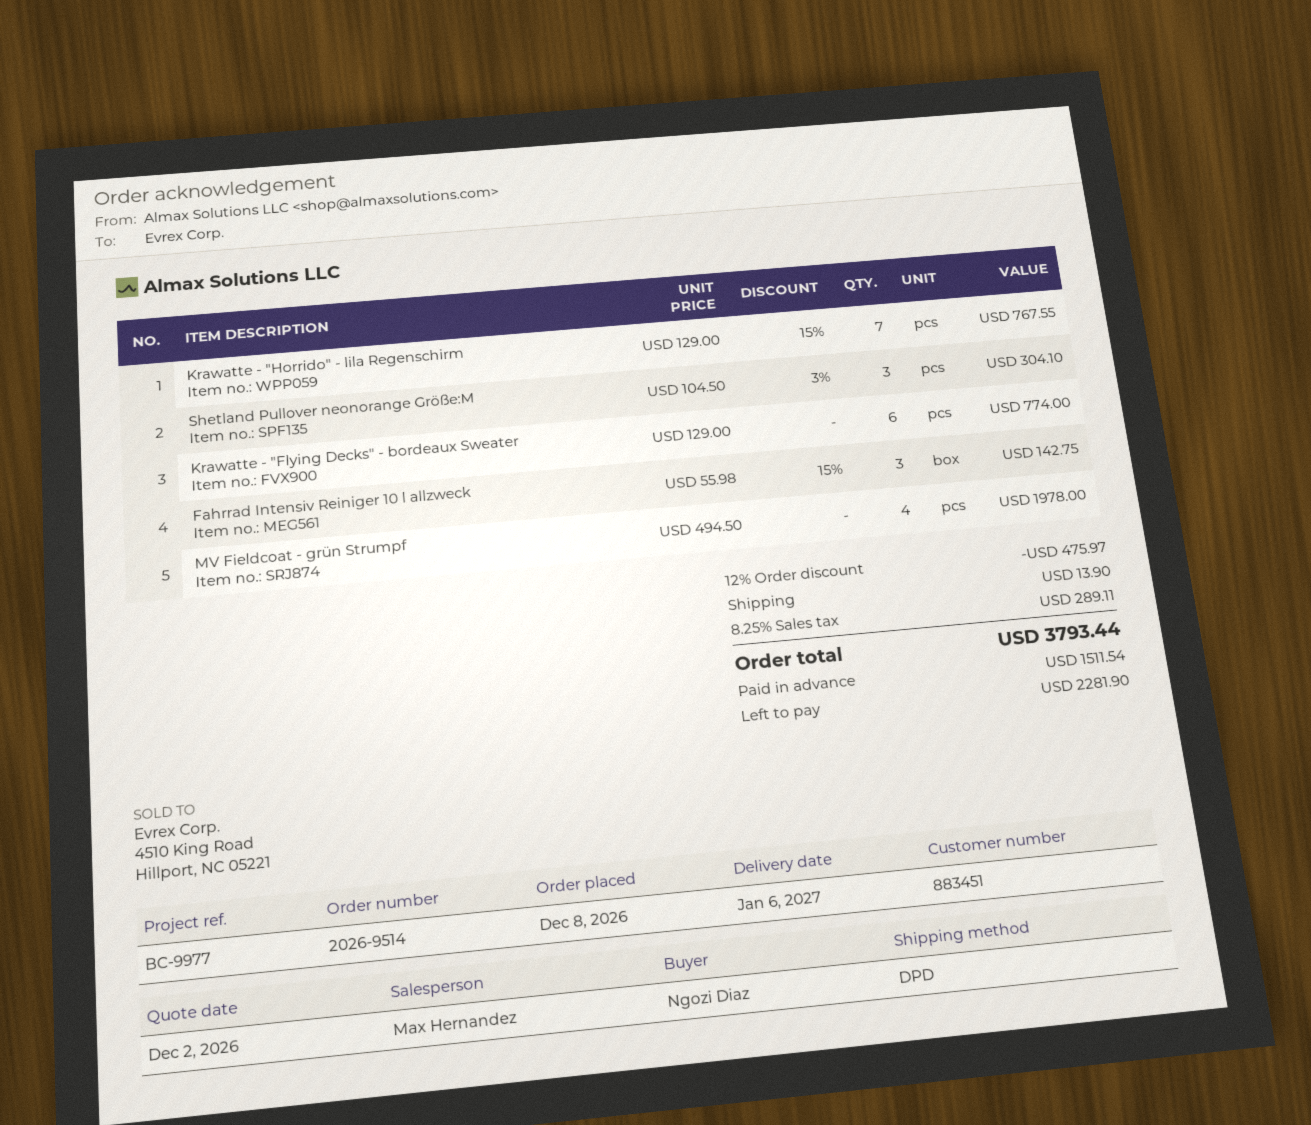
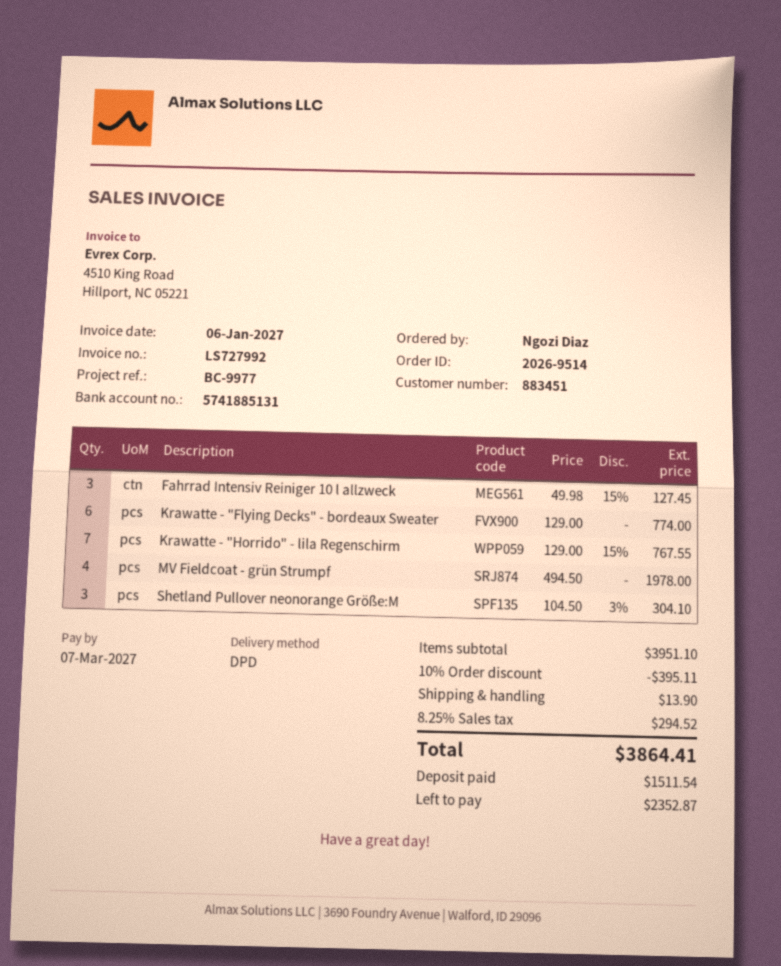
Fahrrad Intensiv Reiniger 10 l allzweck: 3 x 55.98 - 15% = 142.75 -> 3 x 49.98 - 15% = 127.45
discount: 12% = 475.97 -> 10% = 395.11
tax: 8.25% = 289.11 -> 8.25% = 294.52
total: 3793.44 -> 3864.41
balance: 2281.90 -> 2352.87

